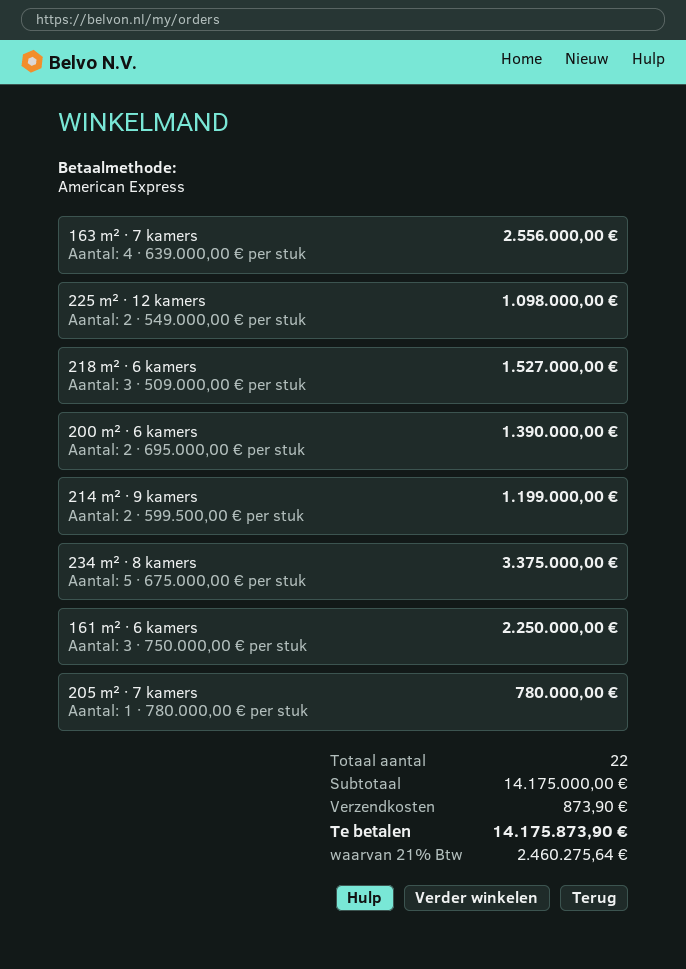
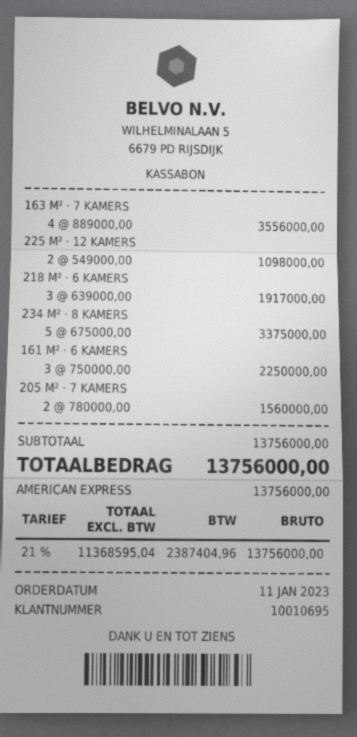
163 m² · 7 kamers: 4 x 639000.00 = 2556000.00 -> 4 x 889000.00 = 3556000.00
218 m² · 6 kamers: 3 x 509000.00 = 1527000.00 -> 3 x 639000.00 = 1917000.00
200 m² · 6 kamers: 2 x 695000.00 = 1390000.00 -> none
214 m² · 9 kamers: 2 x 599500.00 = 1199000.00 -> none
205 m² · 7 kamers: 1 x 780000.00 = 780000.00 -> 2 x 780000.00 = 1560000.00
subtotal: 14175000.00 -> 13756000.00
shipping: 873.90 -> none
tax: 21% = 2460275.64 -> 21% = 2387404.96
total: 14175873.90 -> 13756000.00

